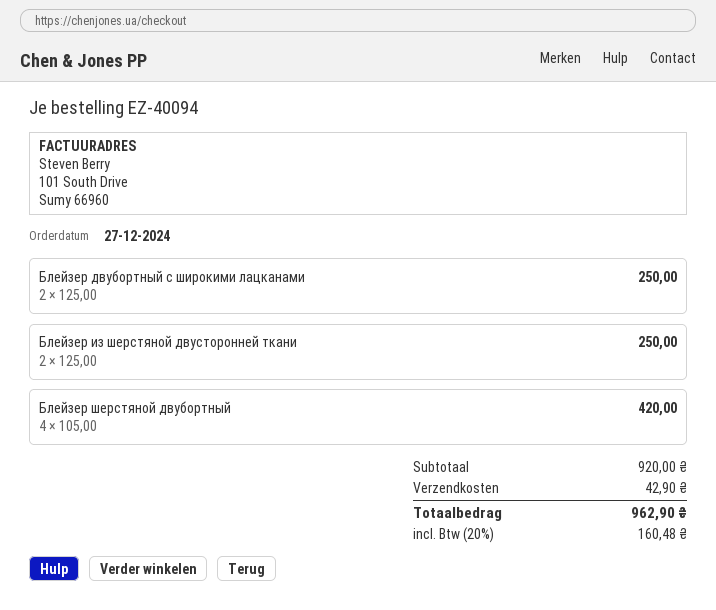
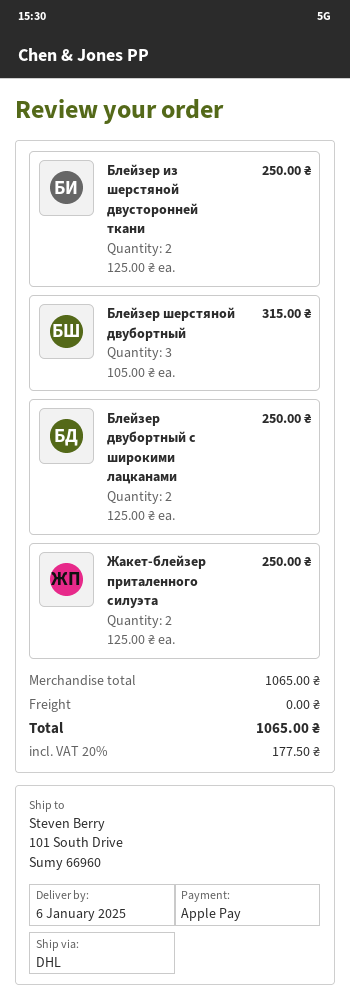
Блейзер шерстяной двубортный: 4 x 105.00 = 420.00 -> 3 x 105.00 = 315.00
Жакет-блейзер приталенного силуэта: none -> 2 x 125.00 = 250.00
subtotal: 920.00 -> 1065.00
shipping: 42.90 -> 0.00
tax: 20% = 160.48 -> 20% = 177.50
total: 962.90 -> 1065.00

